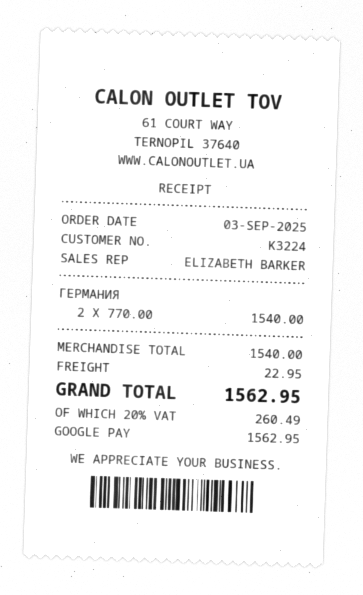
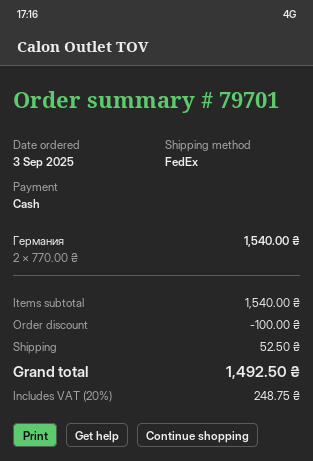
payment method: Google Pay -> cash
discount: none -> 100.00
shipping: 22.95 -> 52.50
tax: 20% = 260.49 -> 20% = 248.75
total: 1562.95 -> 1492.50

